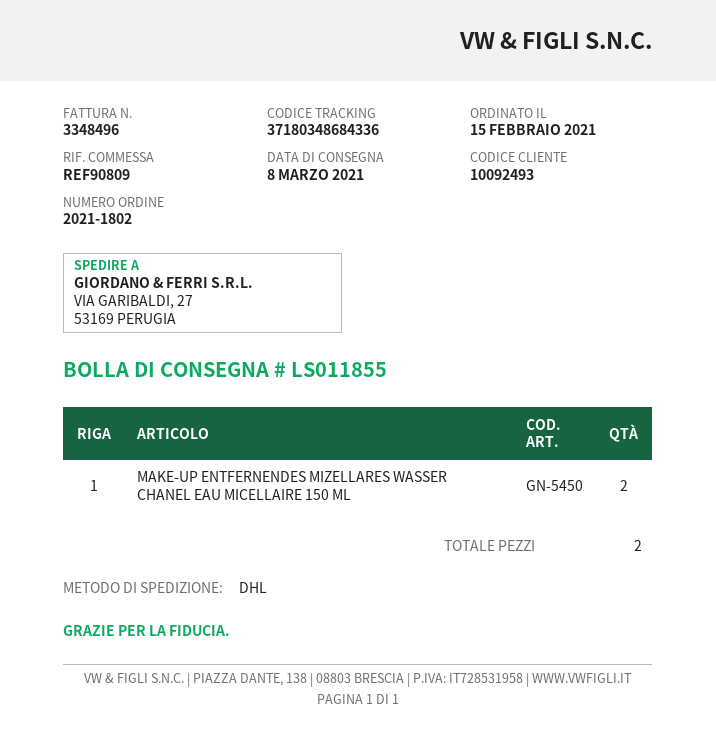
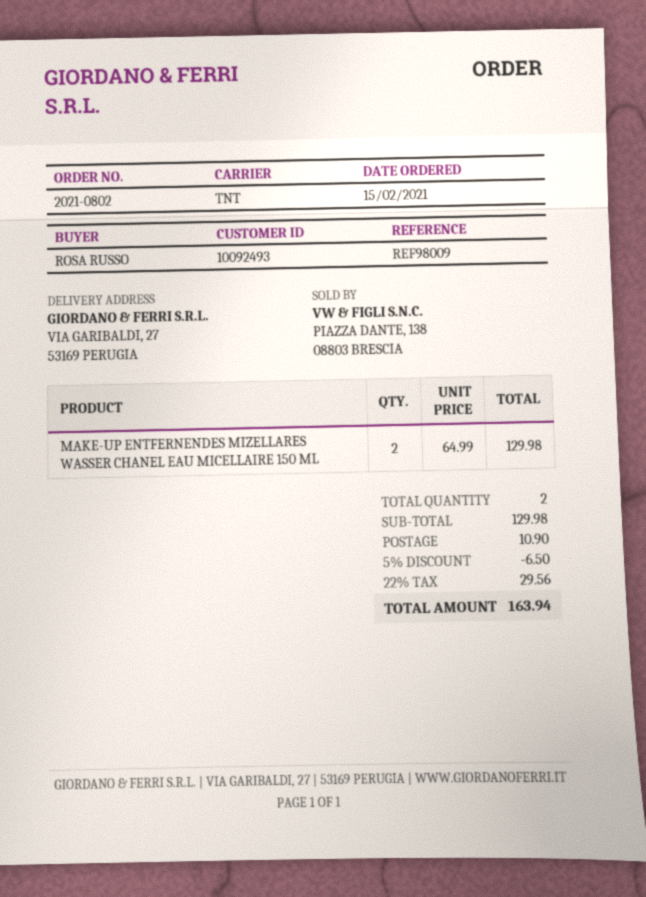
order number: 2021-1802 -> 2021-0802
reference: REF90809 -> REF98009
shipping method: DHL -> TNT

